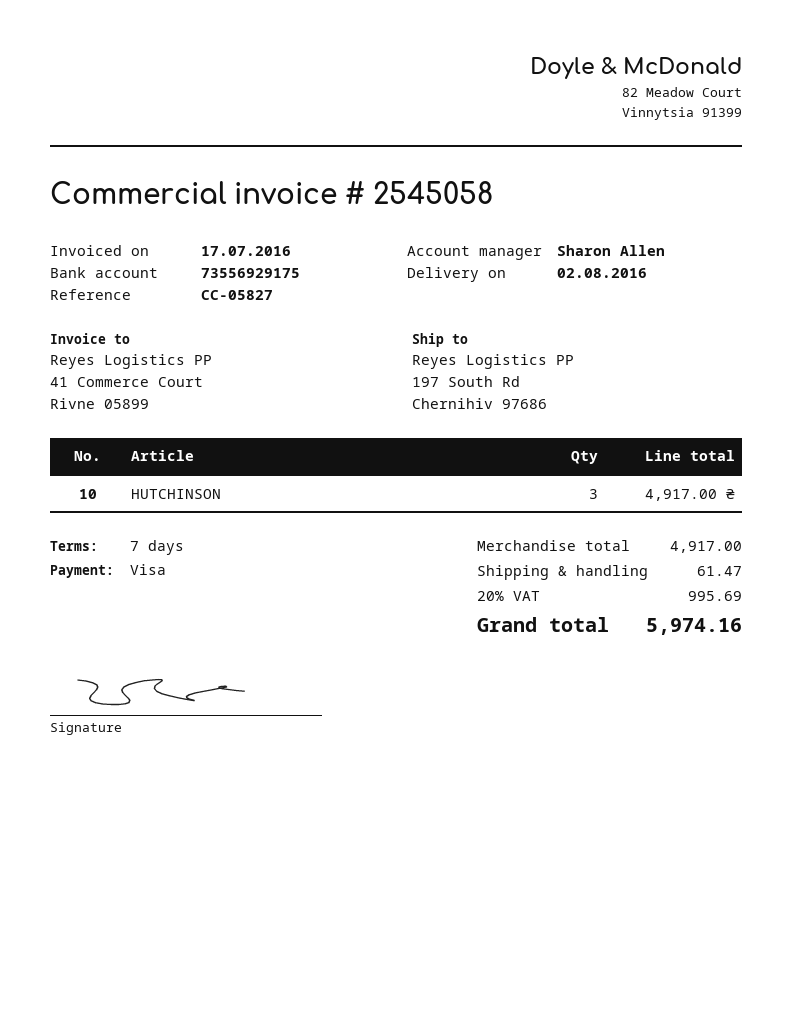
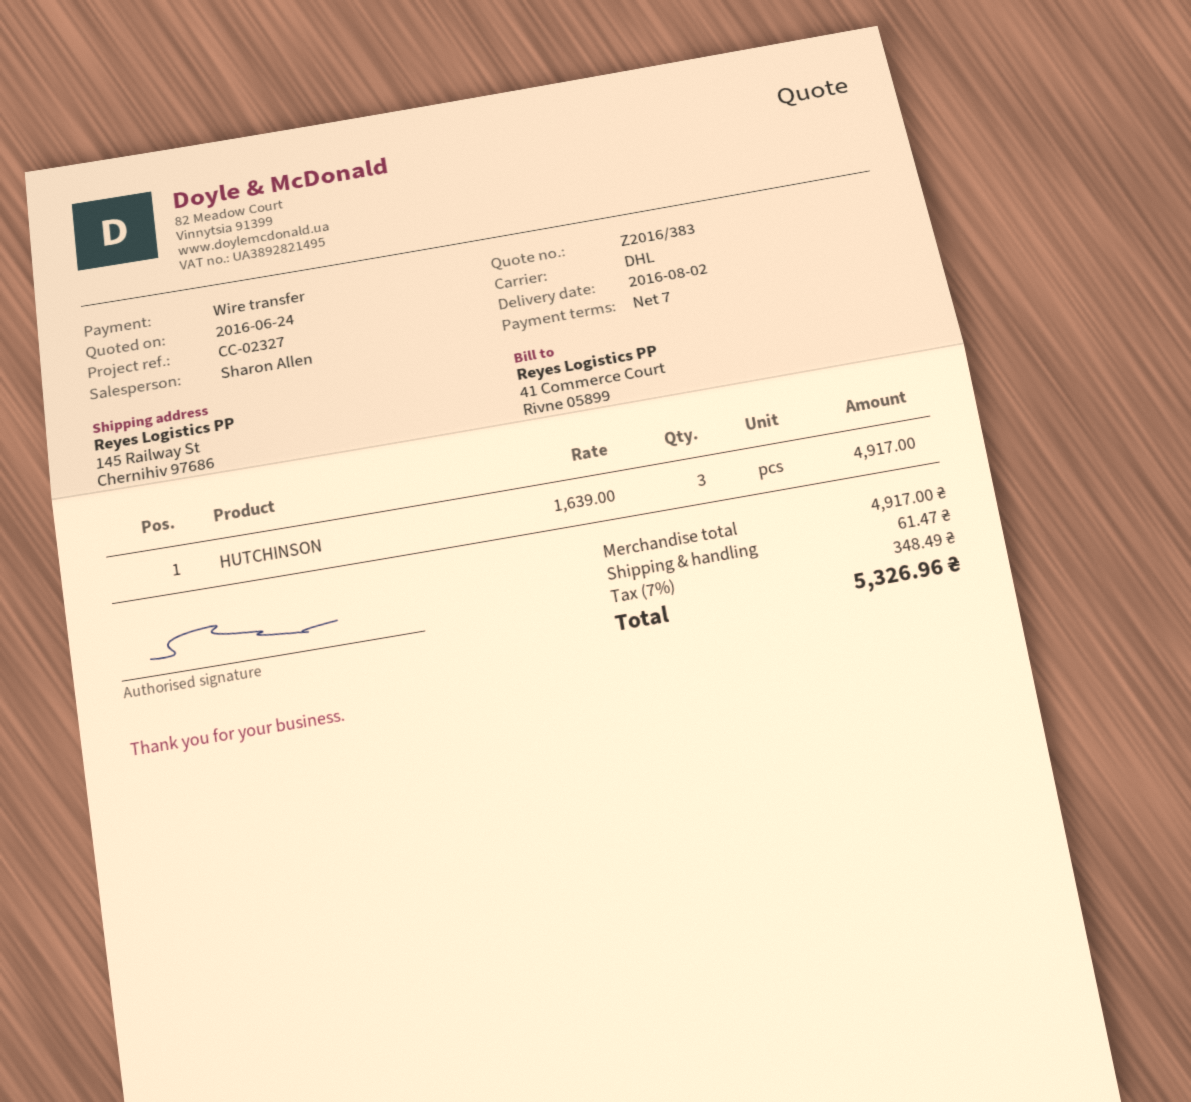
reference: CC-05827 -> CC-02327
payment method: Visa -> bank transfer
ship to: 197 South Rd, Chernihiv 97686 -> 145 Railway St, Chernihiv 97686
tax: 20% = 995.69 -> 7% = 348.49
total: 5974.16 -> 5326.96

